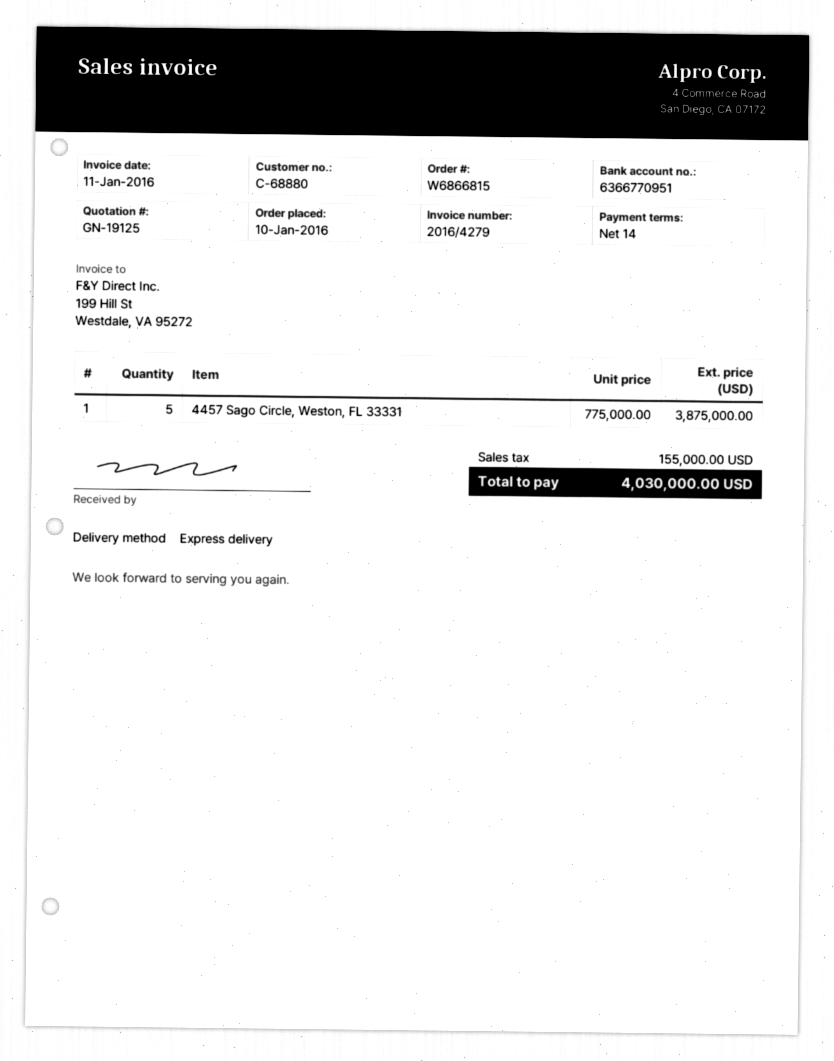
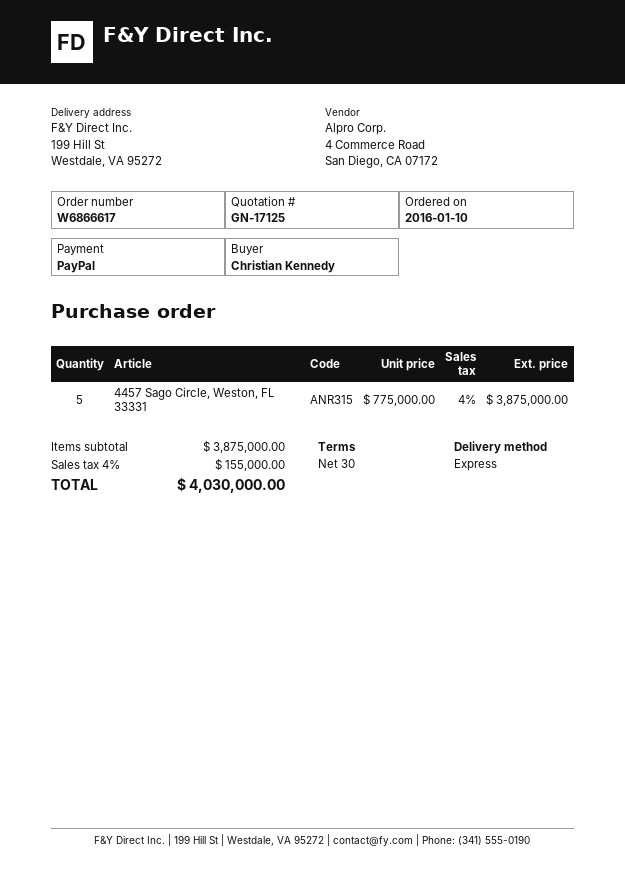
quote number: GN-19125 -> GN-17125
order number: W6866815 -> W6866617
payment terms: 14 days -> 30 days

